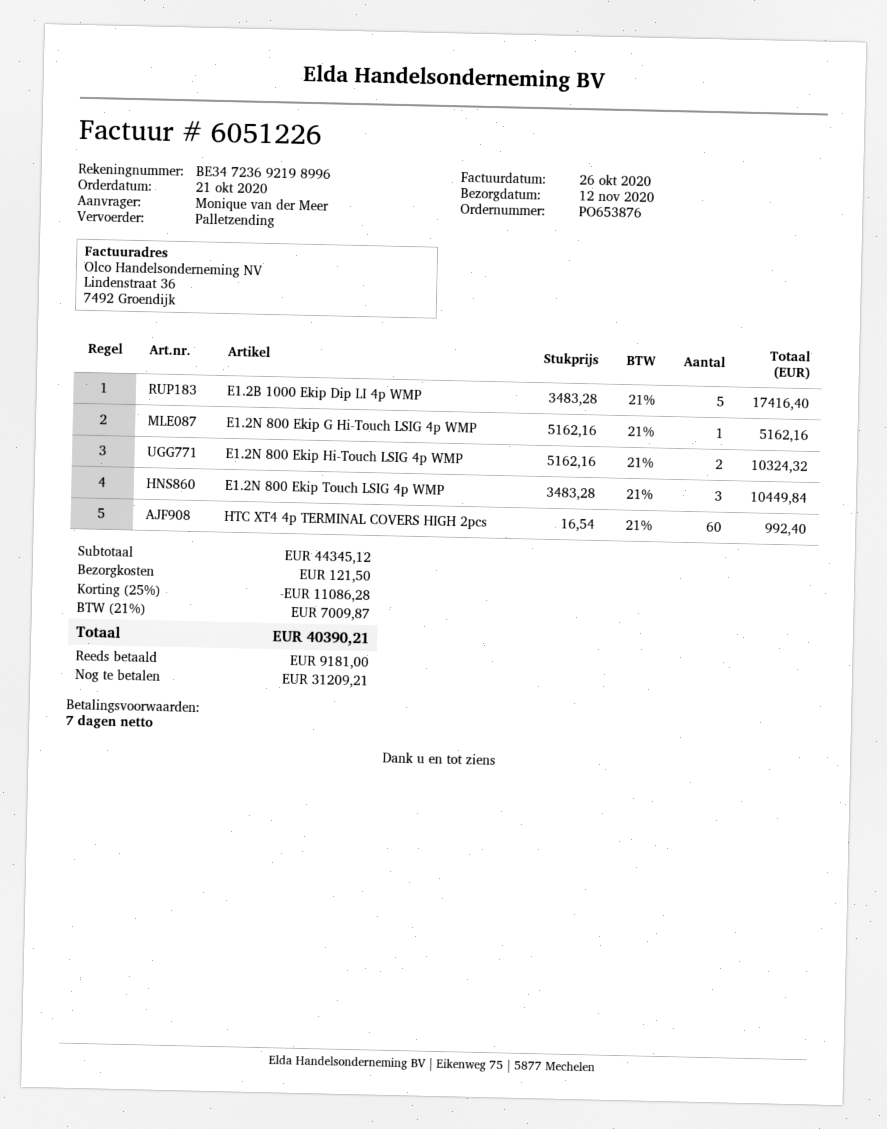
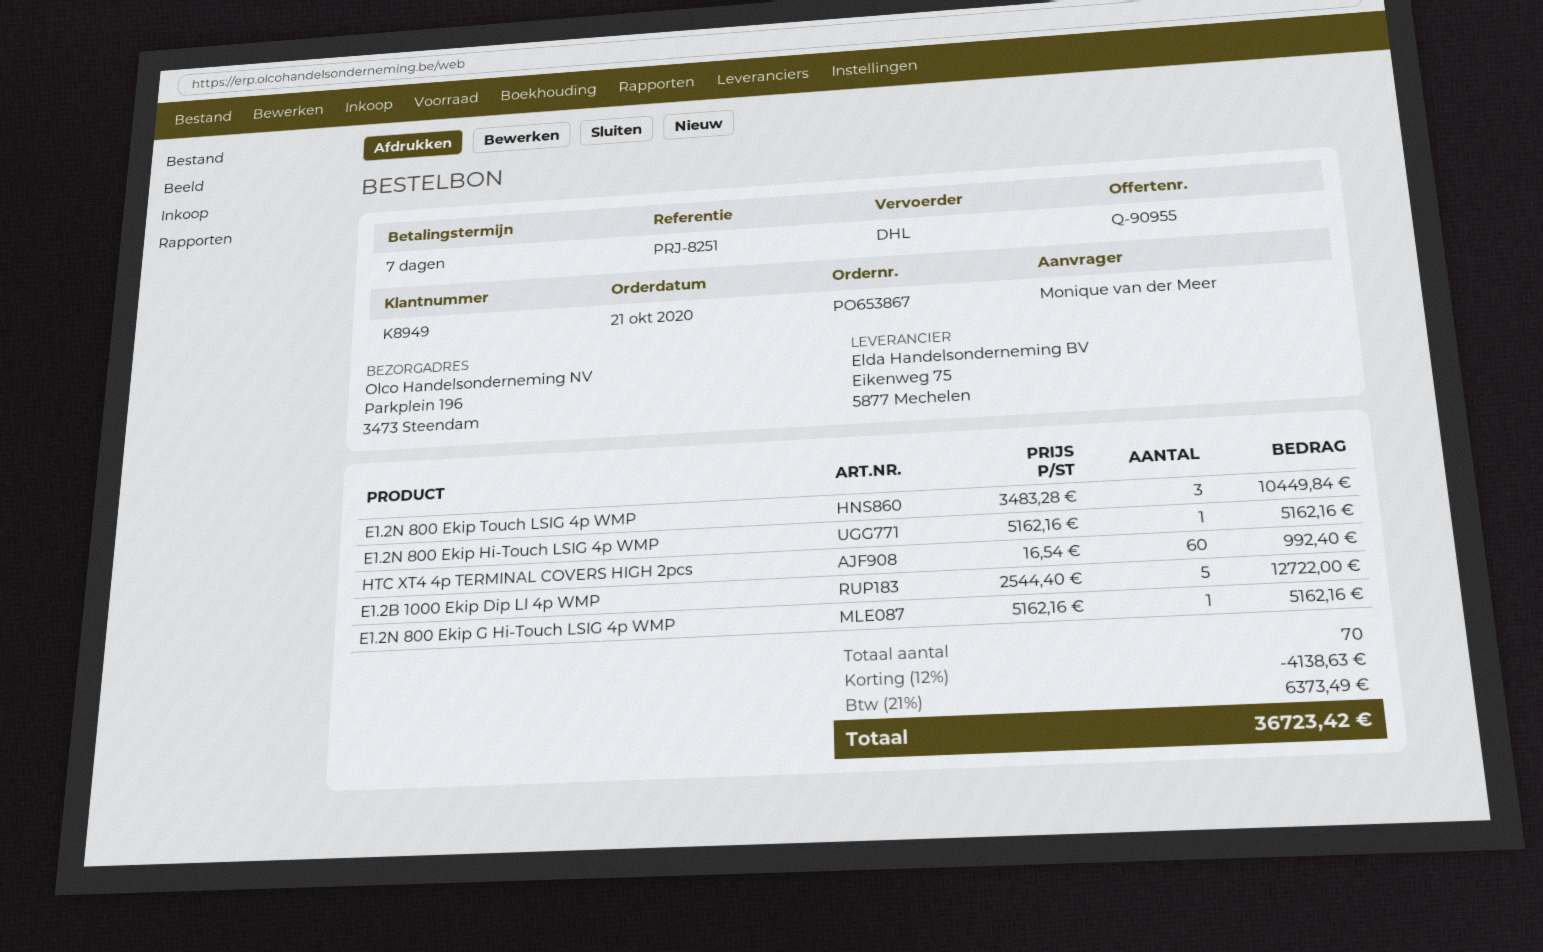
order number: PO653876 -> PO653867
shipping method: pallet freight -> DHL
E1.2B 1000 Ekip Dip LI 4p WMP: 5 x 3483.28 = 17416.40 -> 5 x 2544.40 = 12722.00
E1.2N 800 Ekip Hi-Touch LSIG 4p WMP: 2 x 5162.16 = 10324.32 -> 1 x 5162.16 = 5162.16
discount: 25% = 11086.28 -> 12% = 4138.63
shipping: 121.50 -> none
tax: 21% = 7009.87 -> 21% = 6373.49
total: 40390.21 -> 36723.42

